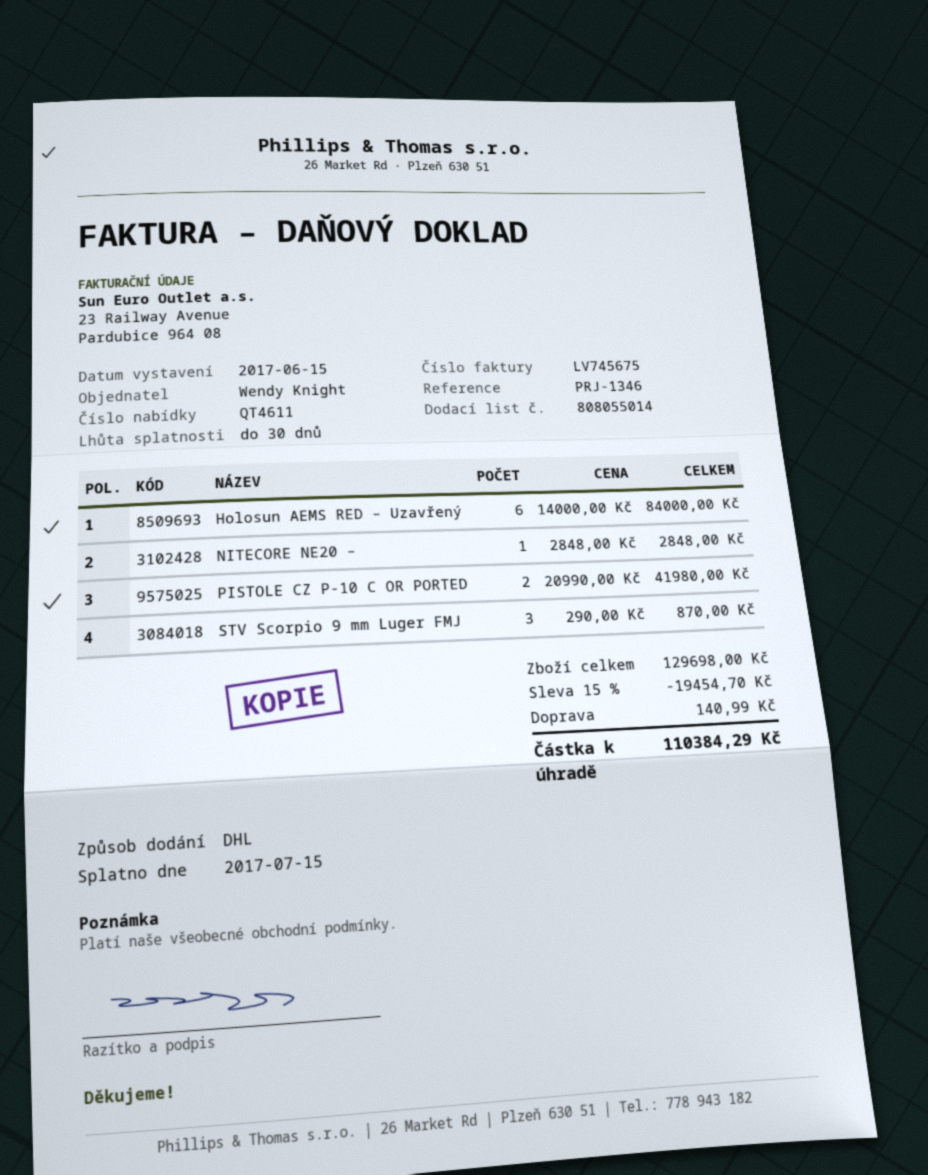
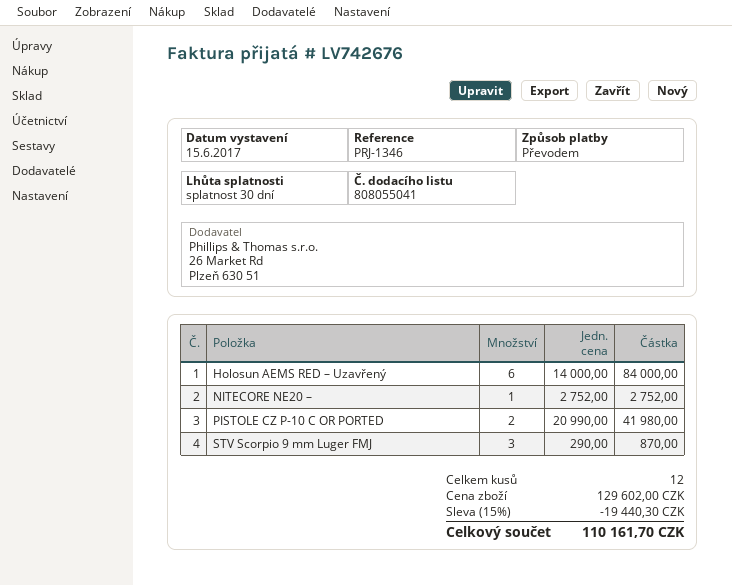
delivery note number: 808055014 -> 808055041
invoice number: LV745675 -> LV742676
NITECORE NE20 –: 1 x 2848.00 = 2848.00 -> 1 x 2752.00 = 2752.00
subtotal: 129698.00 -> 129602.00
discount: 15% = 19454.70 -> 15% = 19440.30
shipping: 140.99 -> none
total: 110384.29 -> 110161.70

